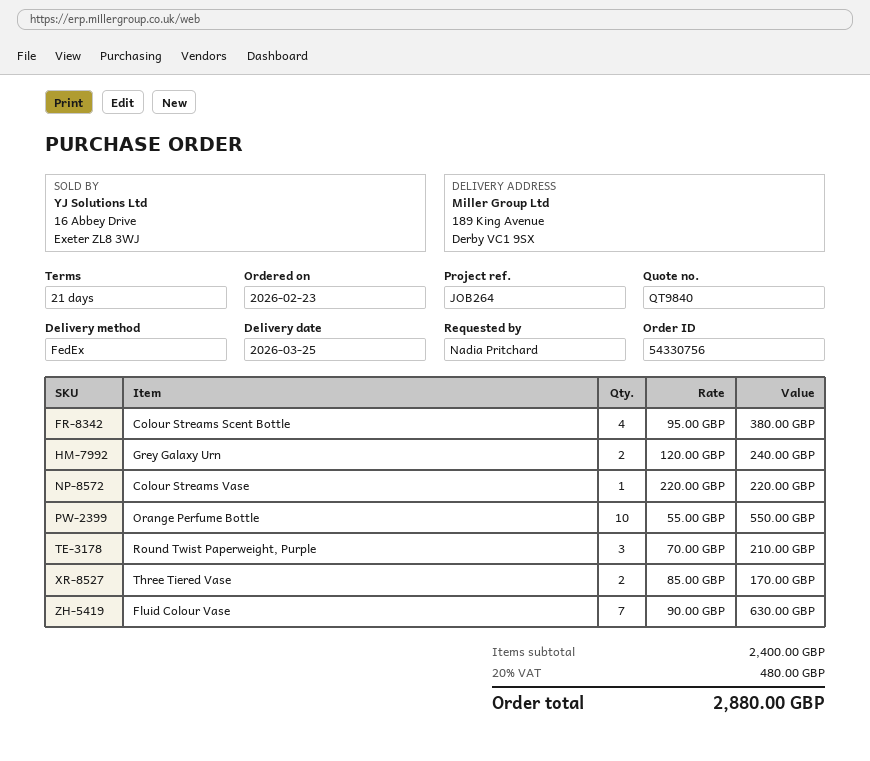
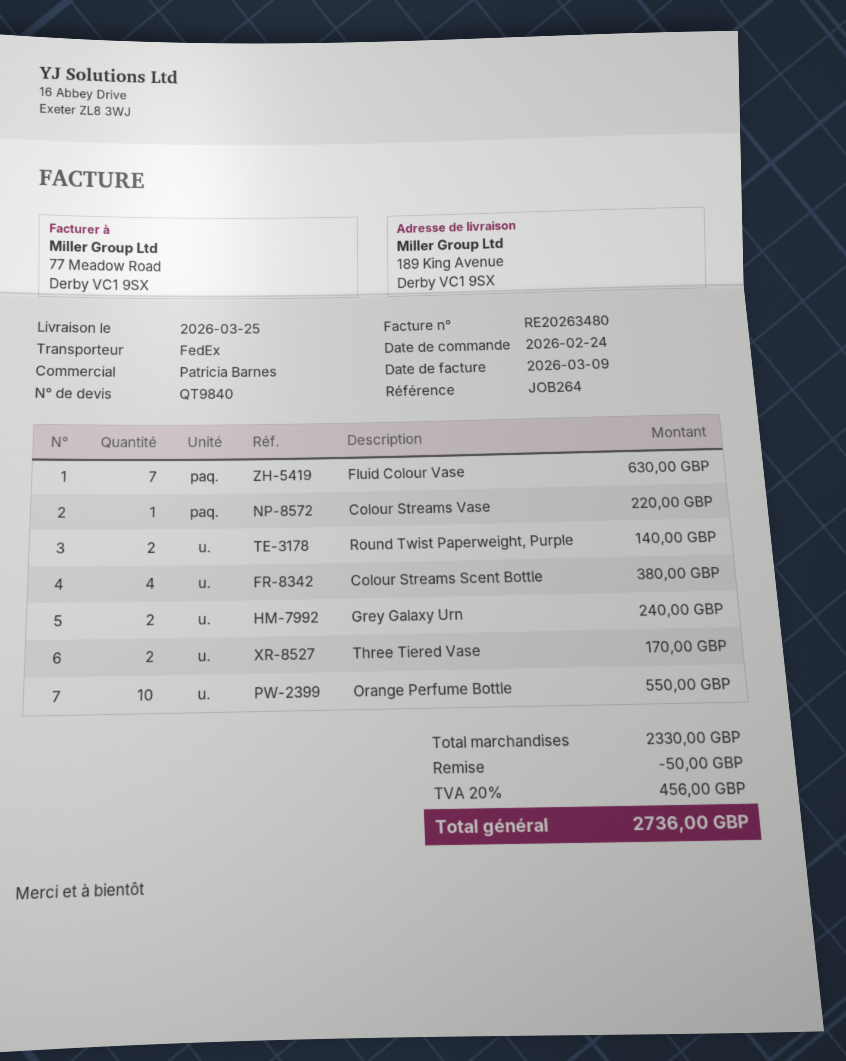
order date: 2026-02-23 -> 2026-02-24
Round Twist Paperweight, Purple: 3 for 210.00 -> 2 for 140.00
subtotal: 2400.00 -> 2330.00
discount: none -> 50.00
tax: 20% = 480.00 -> 20% = 456.00
total: 2880.00 -> 2736.00

